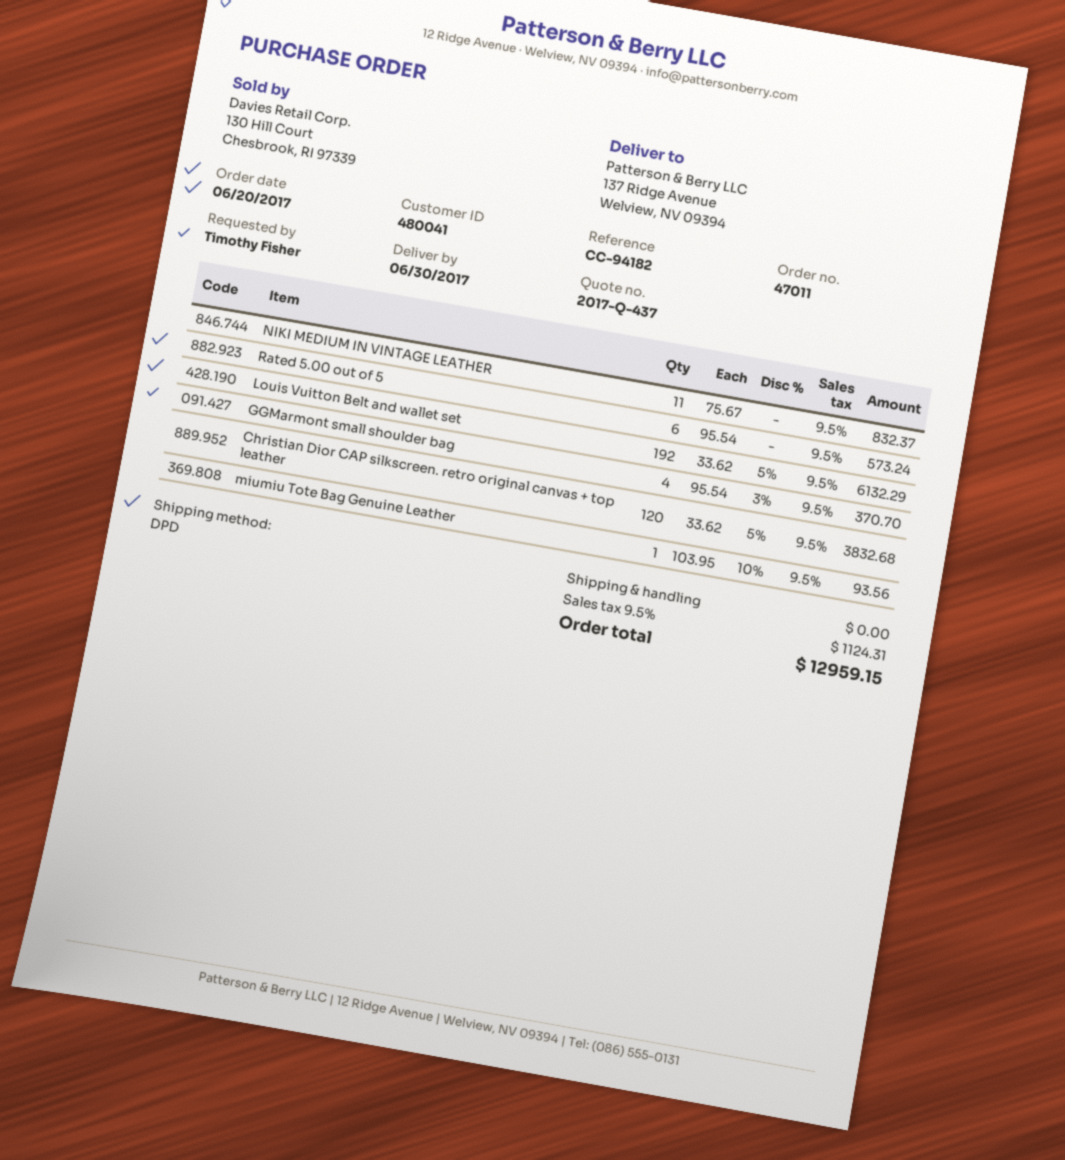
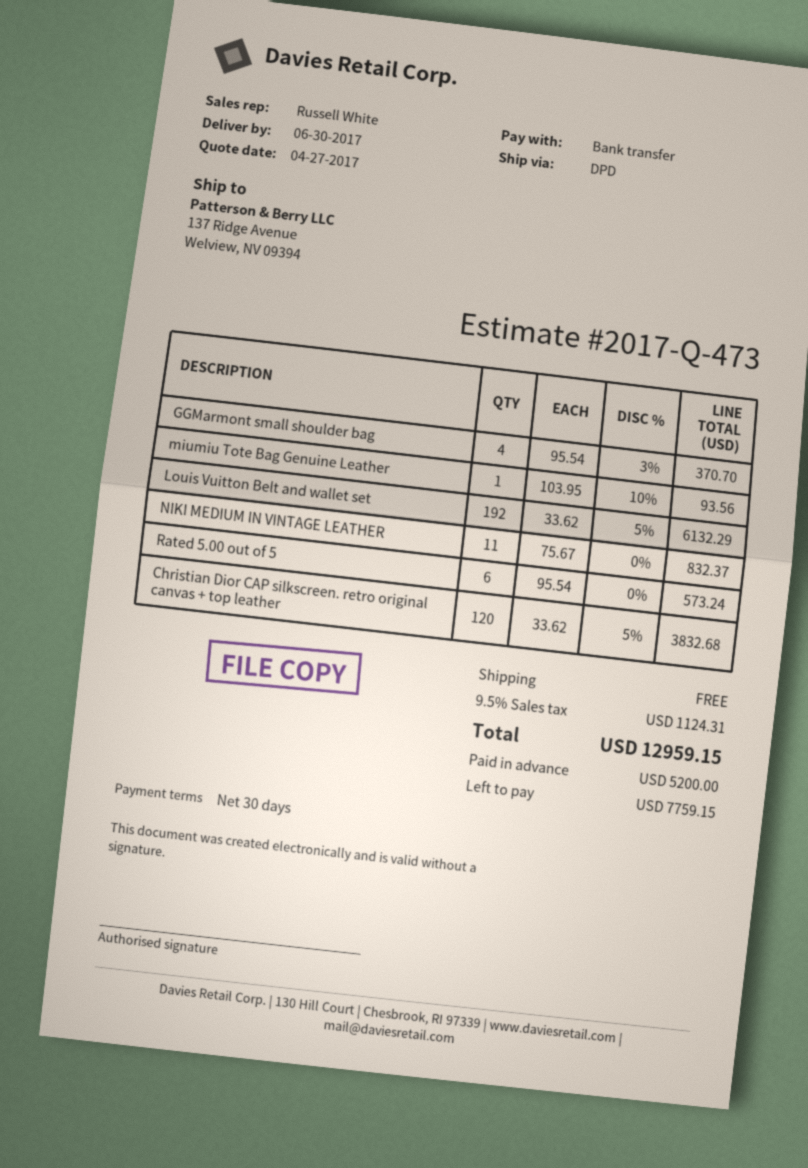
quote number: 2017-Q-437 -> 2017-Q-473

